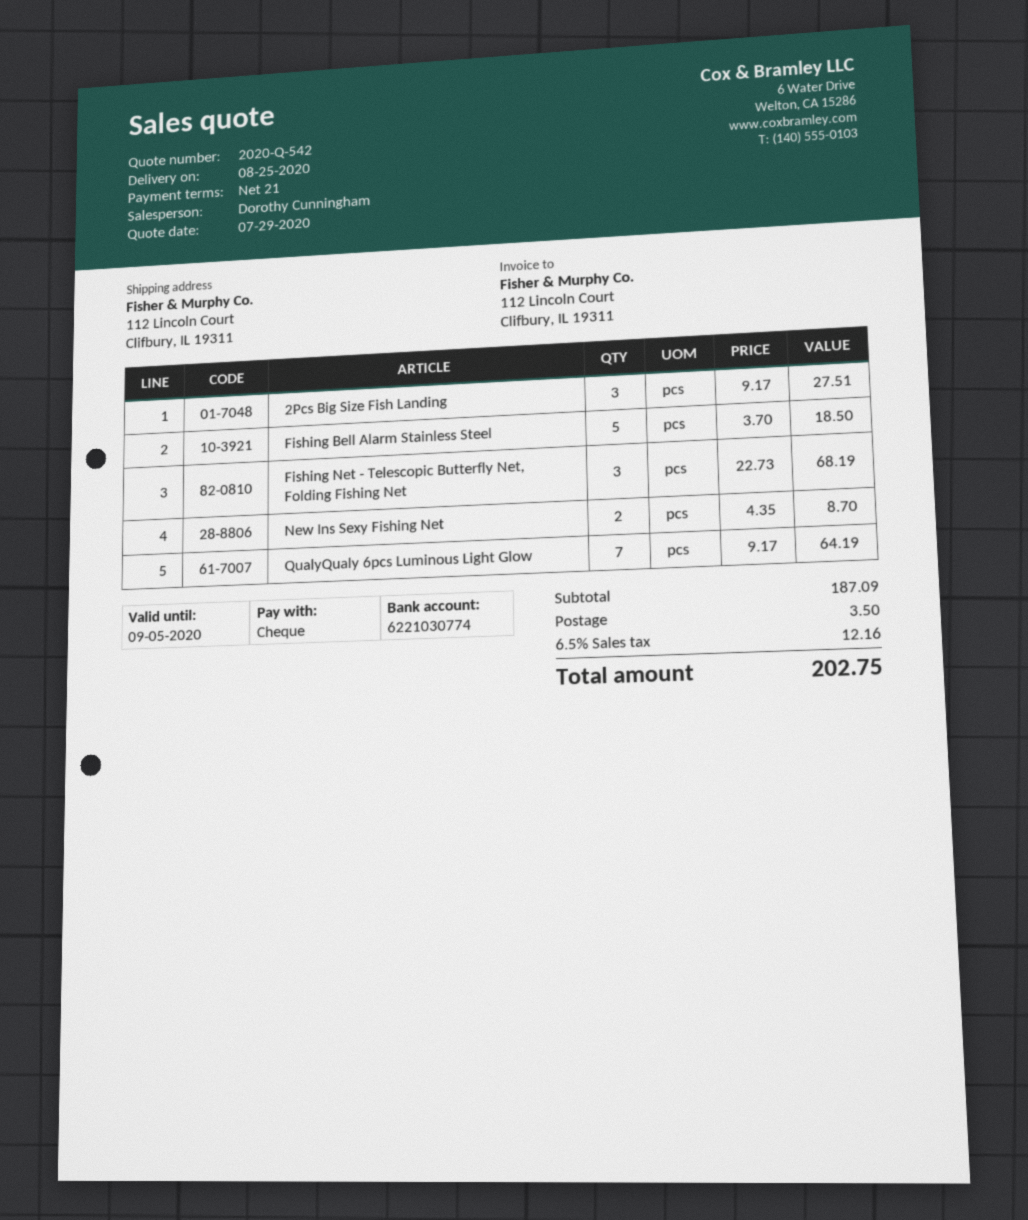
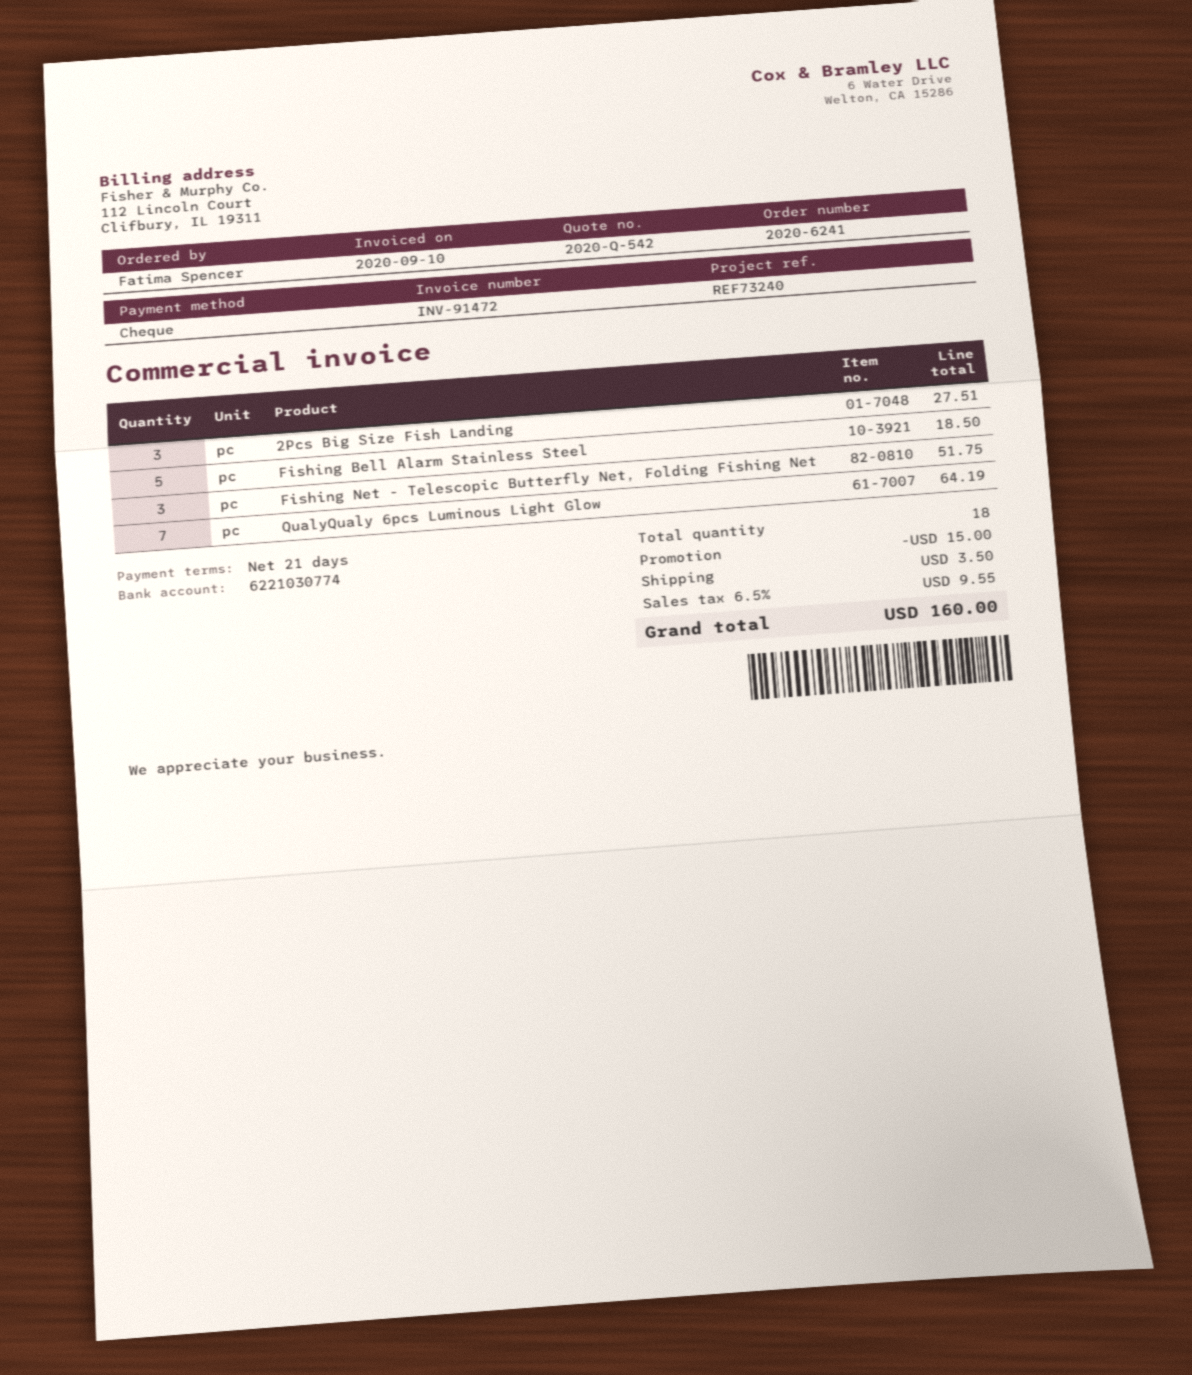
Fishing Net - Telescopic Butterfly Net, Folding Fishing Net: 3 for 68.19 -> 3 for 51.75
New Ins Sexy Fishing Net: 2 for 8.70 -> none
discount: none -> 15.00
tax: 6.5% = 12.16 -> 6.5% = 9.55
total: 202.75 -> 160.00

